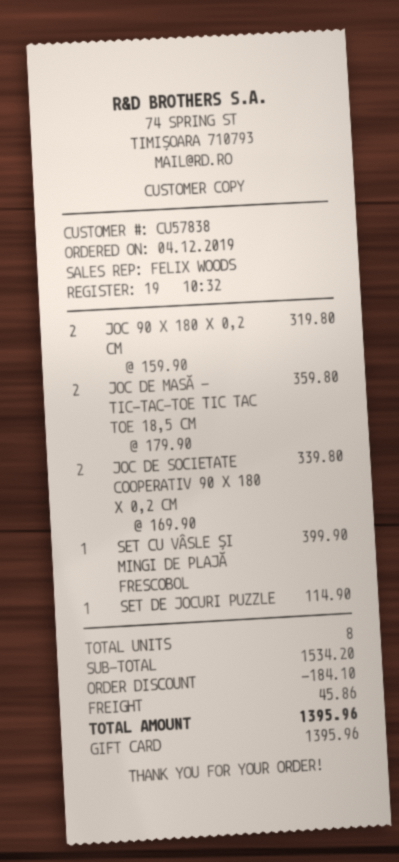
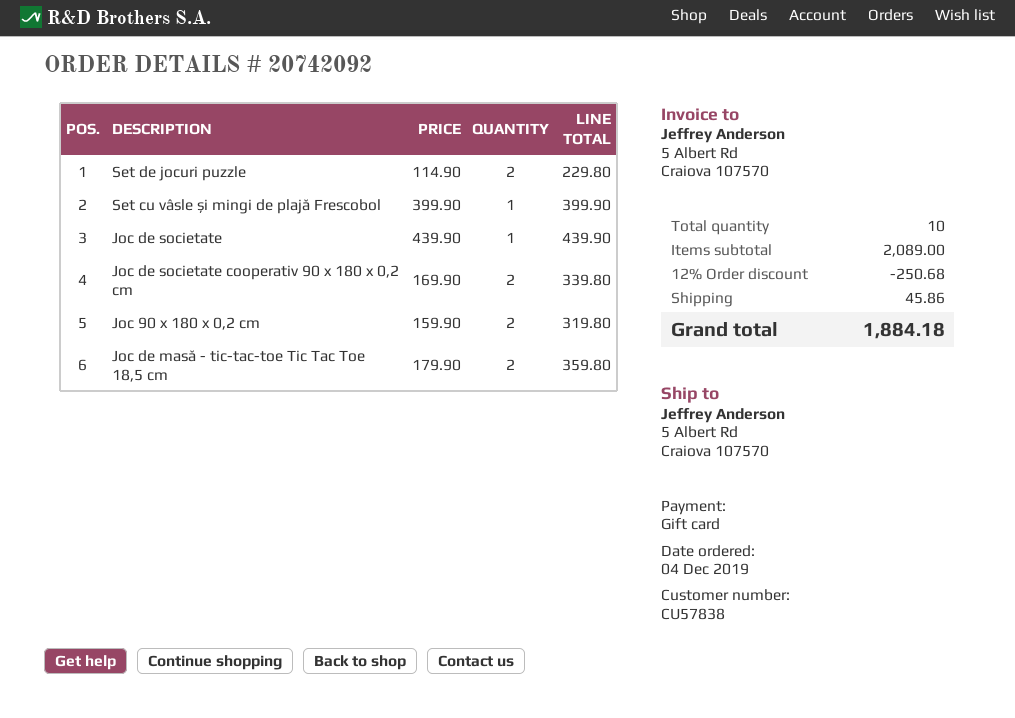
SET DE JOCURI PUZZLE: 1 x 114.90 = 114.90 -> 2 x 114.90 = 229.80
Joc de societate: none -> 1 x 439.90 = 439.90
total quantity: 8 -> 10
subtotal: 1534.20 -> 2089.00
discount: 184.10 -> 250.68
total: 1395.96 -> 1884.18

